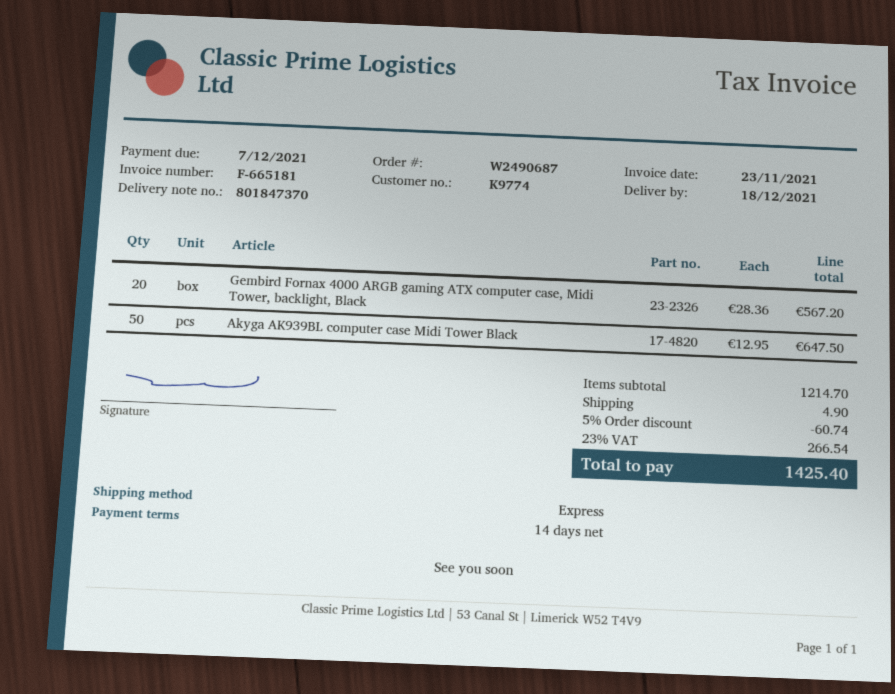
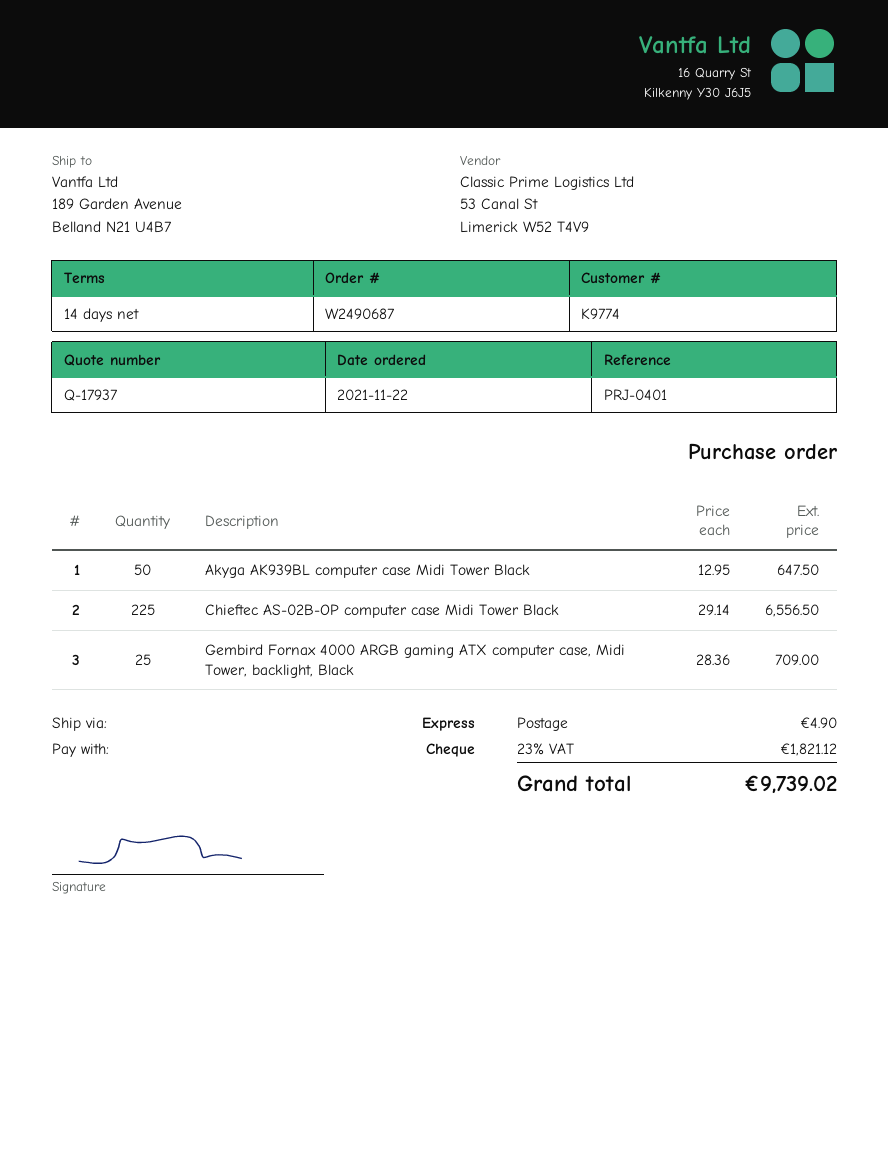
Gembird Fornax 4000 ARGB gaming ATX computer case, Midi Tower, backlight, Black: 20 x 28.36 = 567.20 -> 25 x 28.36 = 709.00
Chieftec AS-02B-OP computer case Midi Tower Black: none -> 225 x 29.14 = 6556.50
discount: 5% = 60.74 -> none
tax: 23% = 266.54 -> 23% = 1821.12
total: 1425.40 -> 9739.02

